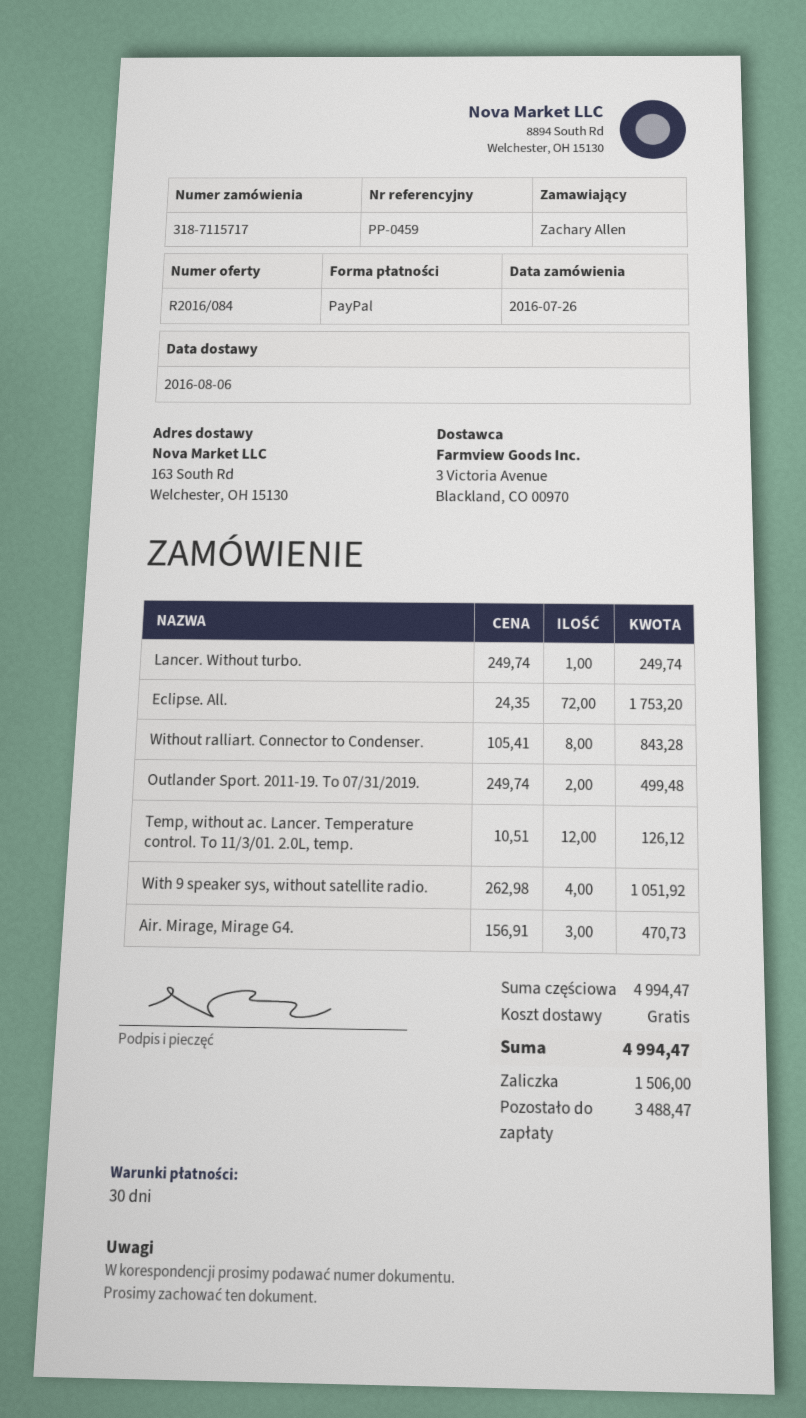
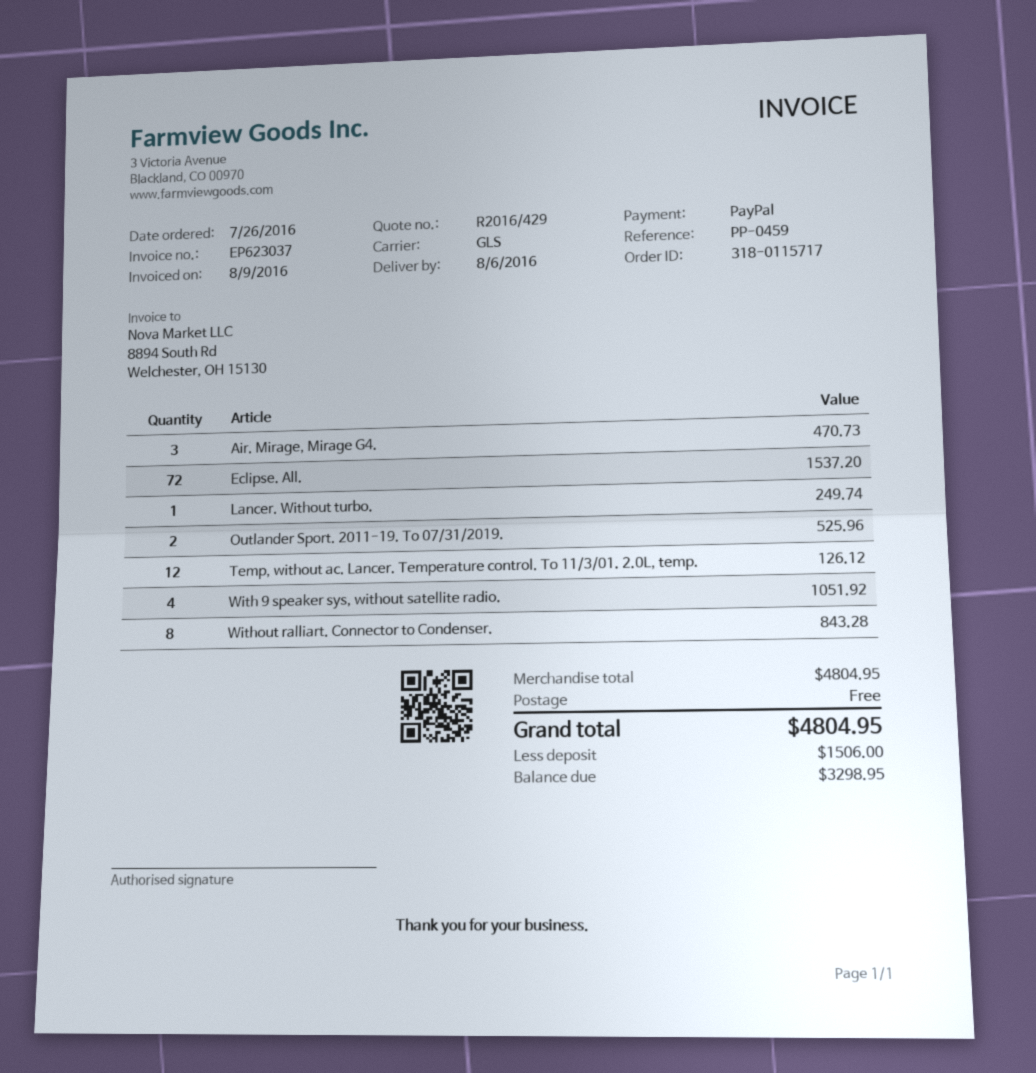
quote number: R2016/084 -> R2016/429
order number: 318-7115717 -> 318-0115717
Eclipse. All.: 72 for 1753.20 -> 72 for 1537.20
Outlander Sport. 2011-19. To 07/31/2019.: 2 for 499.48 -> 2 for 525.96
subtotal: 4994.47 -> 4804.95
total: 4994.47 -> 4804.95
balance: 3488.47 -> 3298.95

